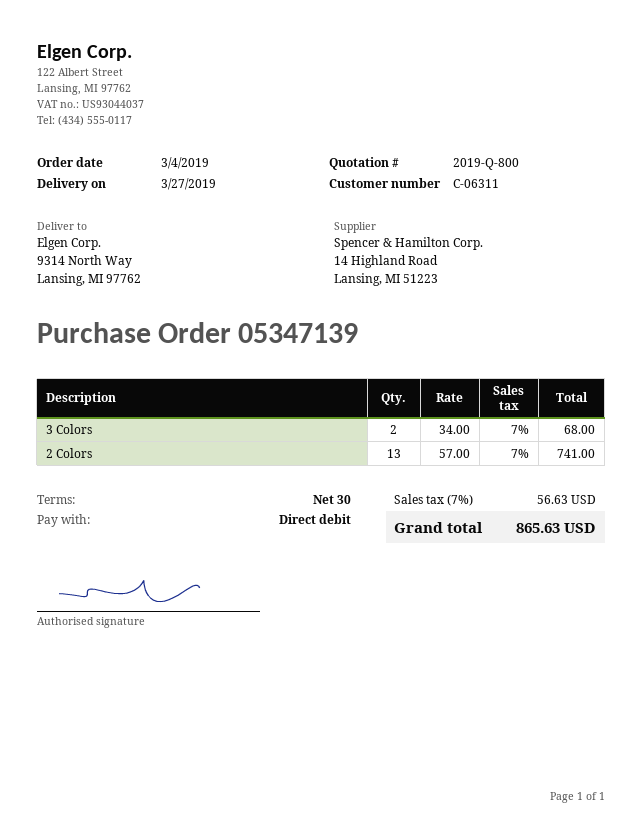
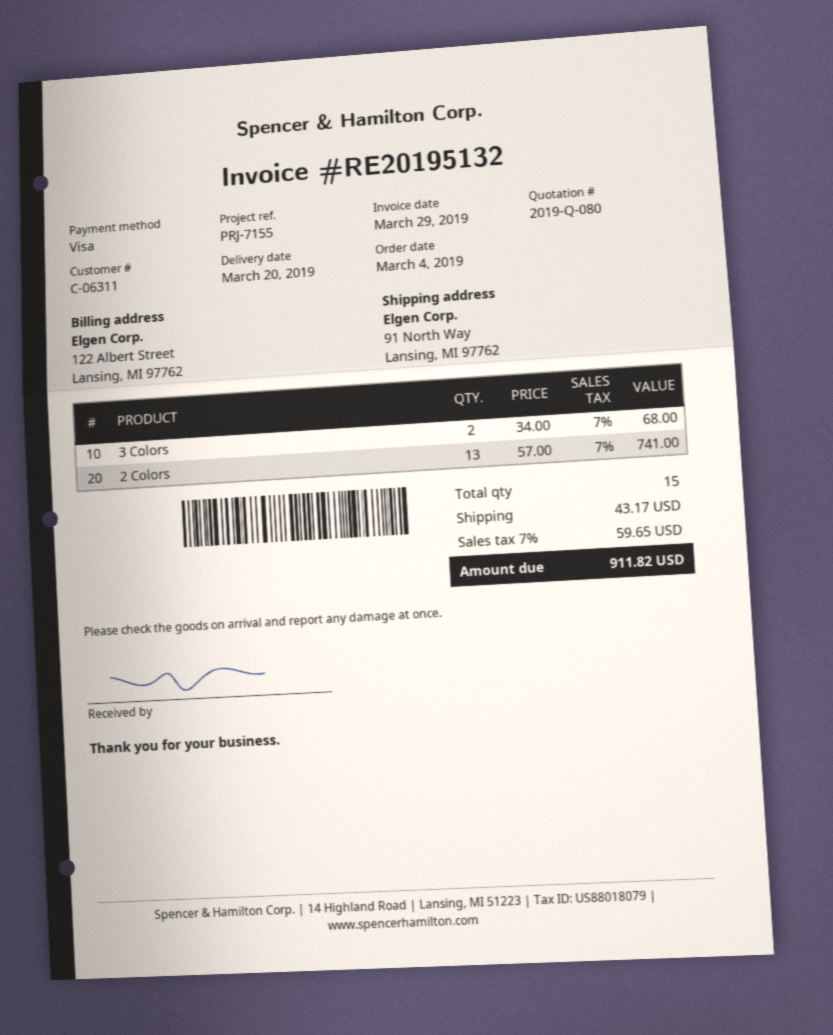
quote number: 2019-Q-800 -> 2019-Q-080
delivery date: 2019-03-27 -> 2019-03-20
payment method: direct debit -> Visa
ship to: 9314 North Way, Lansing, MI 97762 -> 91 North Way, Lansing, MI 97762
shipping: none -> 43.17
tax: 7% = 56.63 -> 7% = 59.65
total: 865.63 -> 911.82

